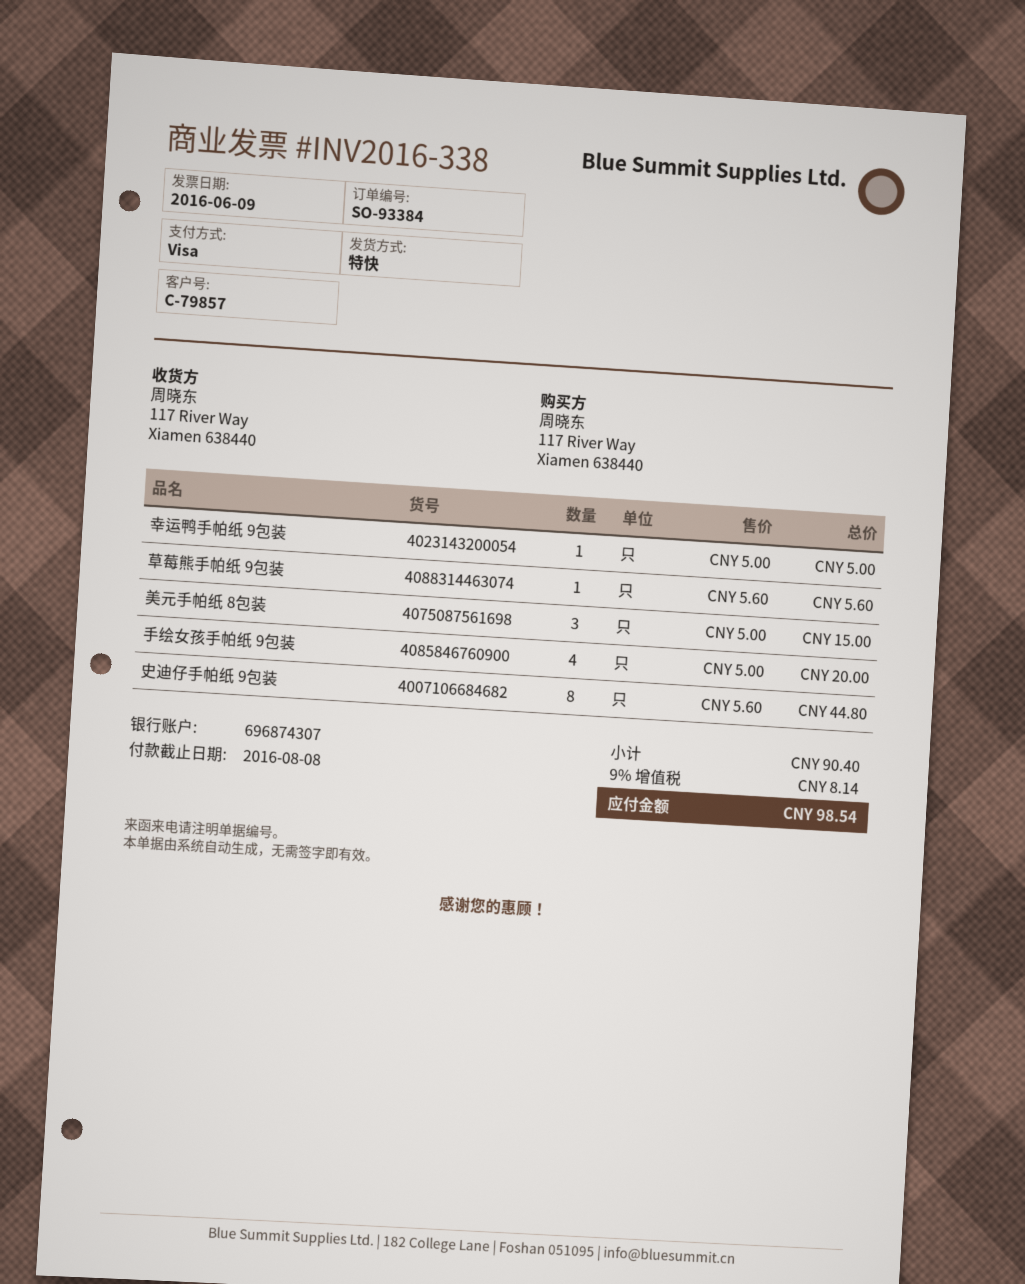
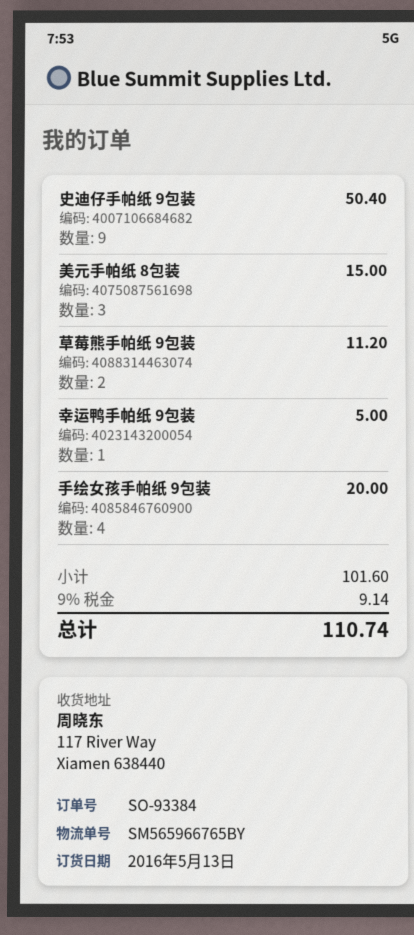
草莓熊手帕纸 9包装: 1 for 5.60 -> 2 for 11.20
史迪仔手帕纸 9包装: 8 for 44.80 -> 9 for 50.40
subtotal: 90.40 -> 101.60
tax: 9% = 8.14 -> 9% = 9.14
total: 98.54 -> 110.74

